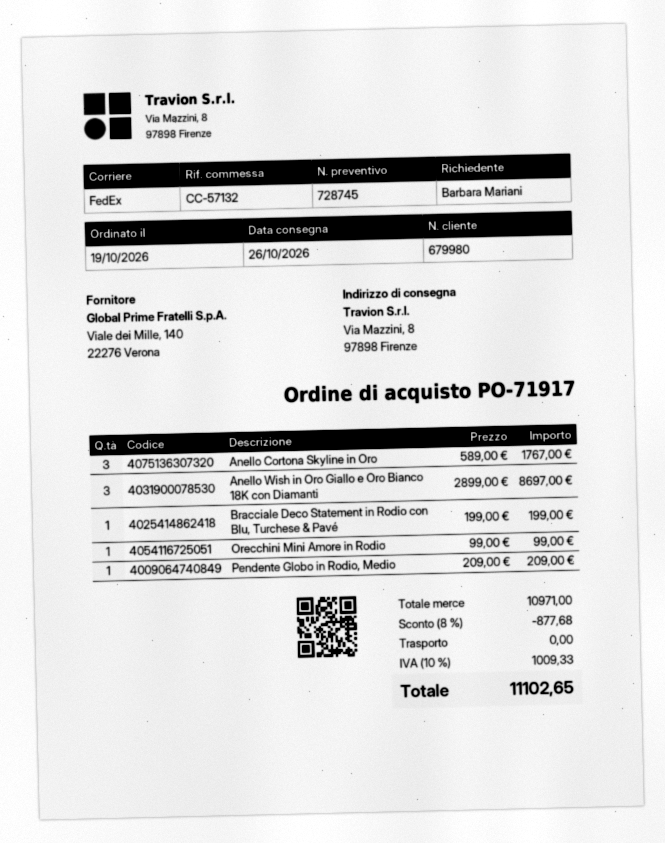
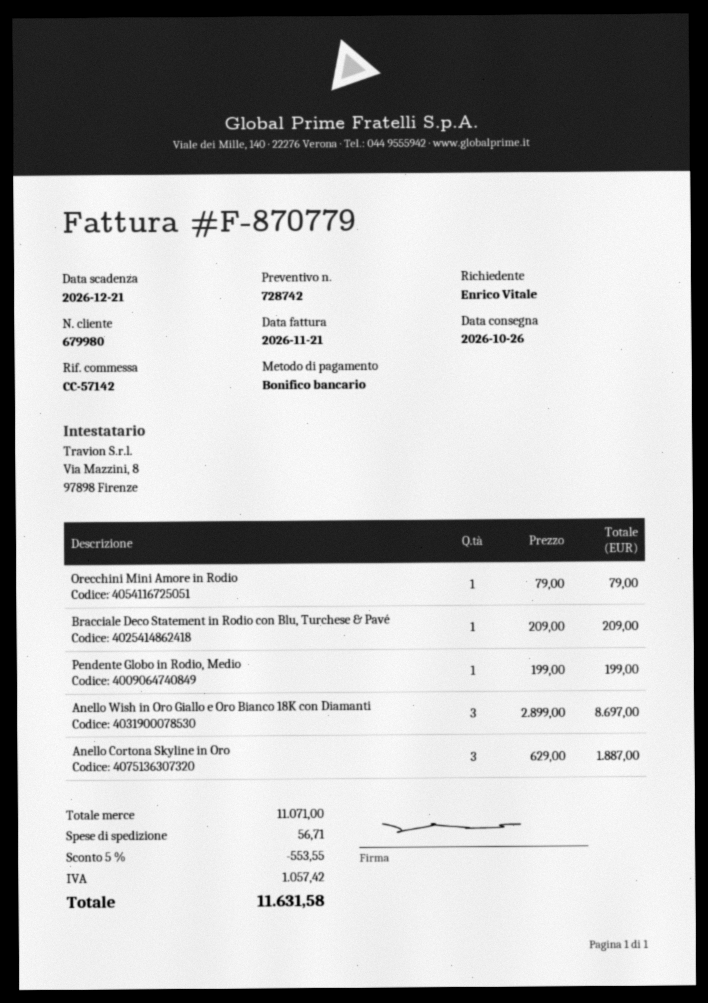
quote number: 728745 -> 728742
reference: CC-57132 -> CC-57142
ordered by: Barbara Mariani -> Enrico Vitale
Anello Cortona Skyline in Oro: 3 x 589.00 = 1767.00 -> 3 x 629.00 = 1887.00
Bracciale Deco Statement in Rodio con Blu, Turchese & Pavé: 1 x 199.00 = 199.00 -> 1 x 209.00 = 209.00
Orecchini Mini Amore in Rodio: 1 x 99.00 = 99.00 -> 1 x 79.00 = 79.00
Pendente Globo in Rodio, Medio: 1 x 209.00 = 209.00 -> 1 x 199.00 = 199.00
subtotal: 10971.00 -> 11071.00
discount: 8% = 877.68 -> 5% = 553.55
shipping: 0.00 -> 56.71
tax: 1009.33 -> 1057.42
total: 11102.65 -> 11631.58

